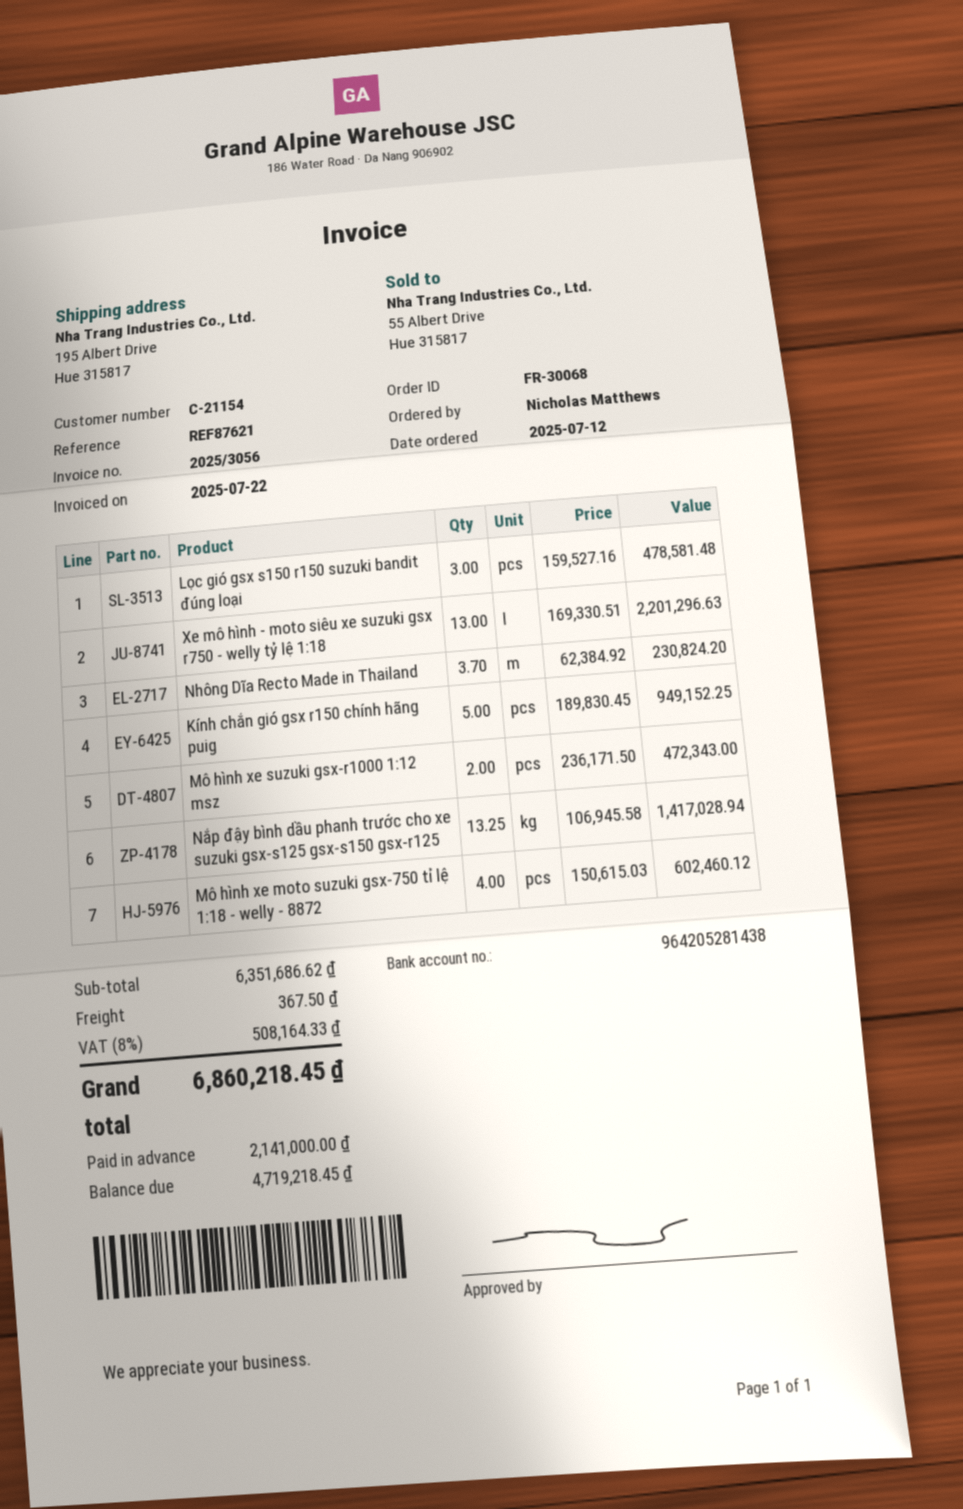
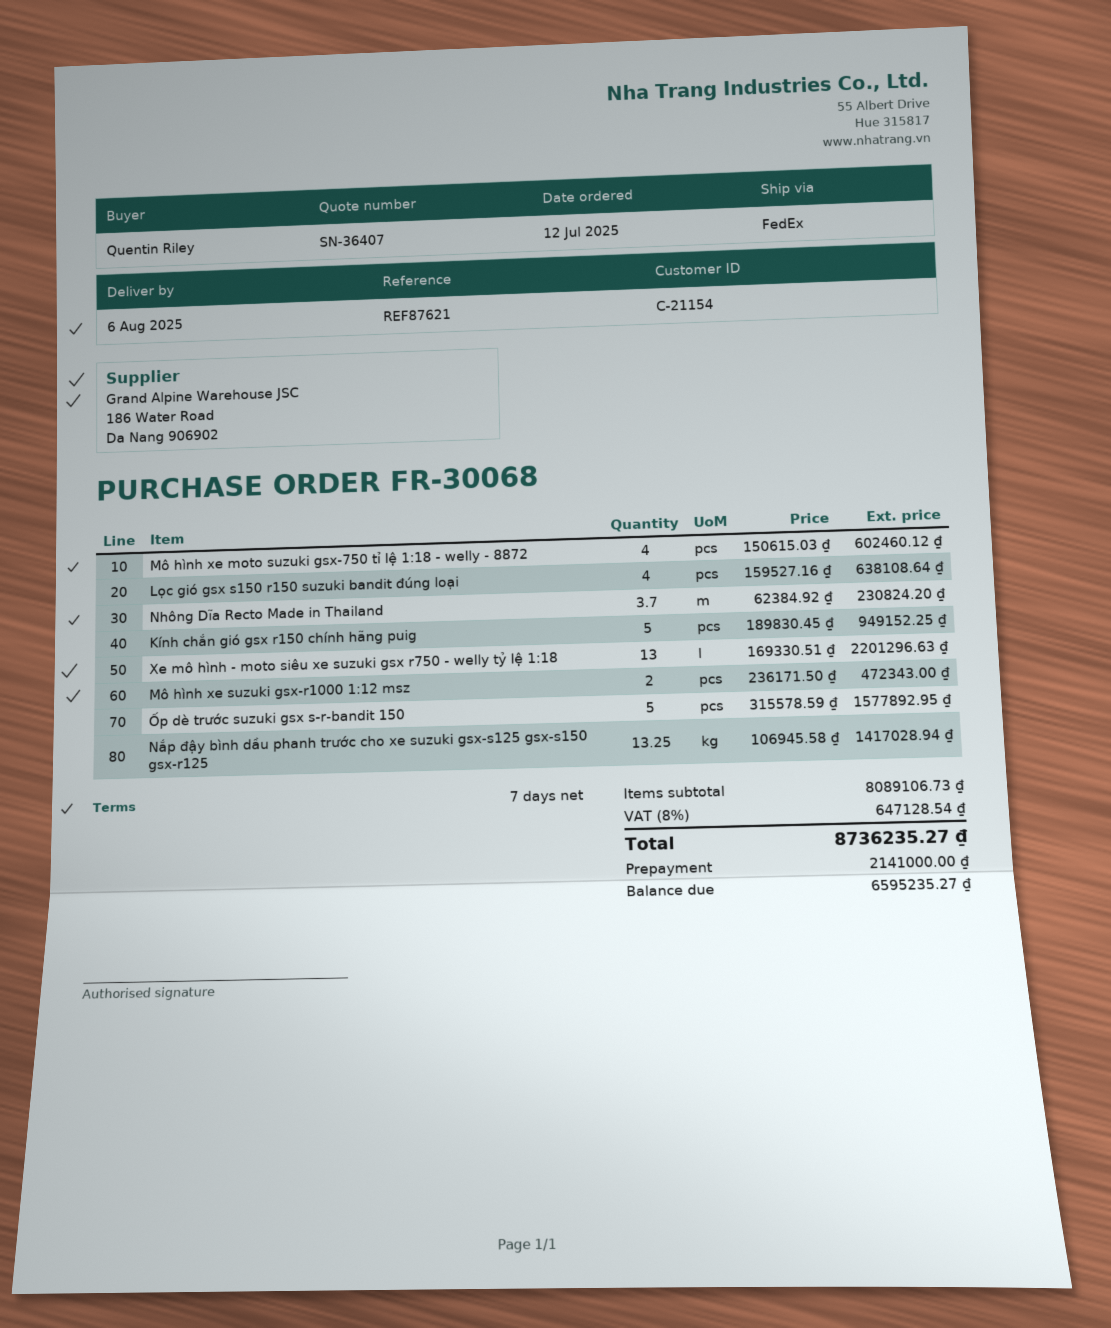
ordered by: Nicholas Matthews -> Quentin Riley
Lọc gió gsx s150 r150 suzuki bandit đúng loại: 3 x 159527.16 = 478581.48 -> 4 x 159527.16 = 638108.64
Ốp dè trước suzuki gsx s-r-bandit 150: none -> 5 x 315578.59 = 1577892.95
subtotal: 6351686.62 -> 8089106.73
shipping: 367.50 -> none
tax: 8% = 508164.33 -> 8% = 647128.54
total: 6860218.45 -> 8736235.27
balance: 4719218.45 -> 6595235.27

